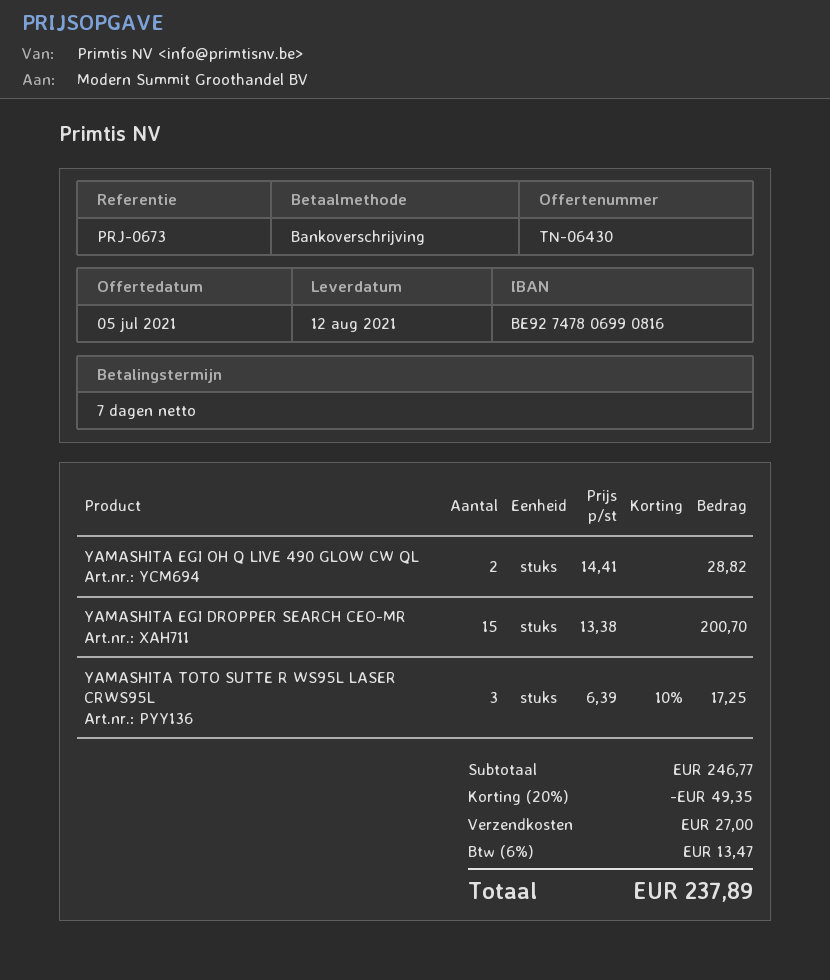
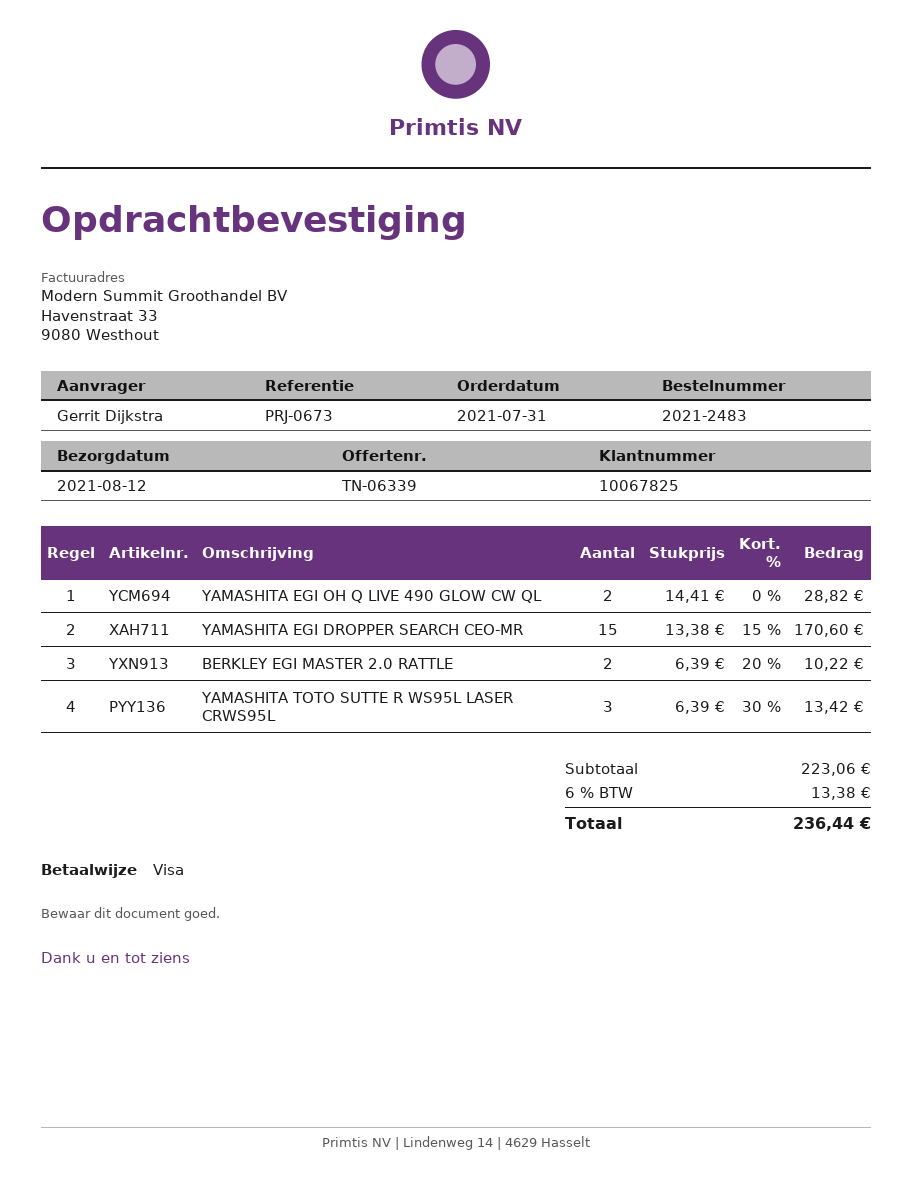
quote number: TN-06430 -> TN-06339
payment method: bank transfer -> Visa
YAMASHITA EGI DROPPER SEARCH CEO-MR: 15 x 13.38 = 200.70 -> 15 x 13.38 - 15% = 170.60
YAMASHITA TOTO SUTTE R WS95L LASER CRWS95L: 3 x 6.39 - 10% = 17.25 -> 3 x 6.39 - 30% = 13.42
BERKLEY EGI MASTER 2.0 RATTLE: none -> 2 x 6.39 - 20% = 10.22
subtotal: 246.77 -> 223.06
discount: 20% = 49.35 -> none
shipping: 27.00 -> none
tax: 6% = 13.47 -> 6% = 13.38
total: 237.89 -> 236.44

